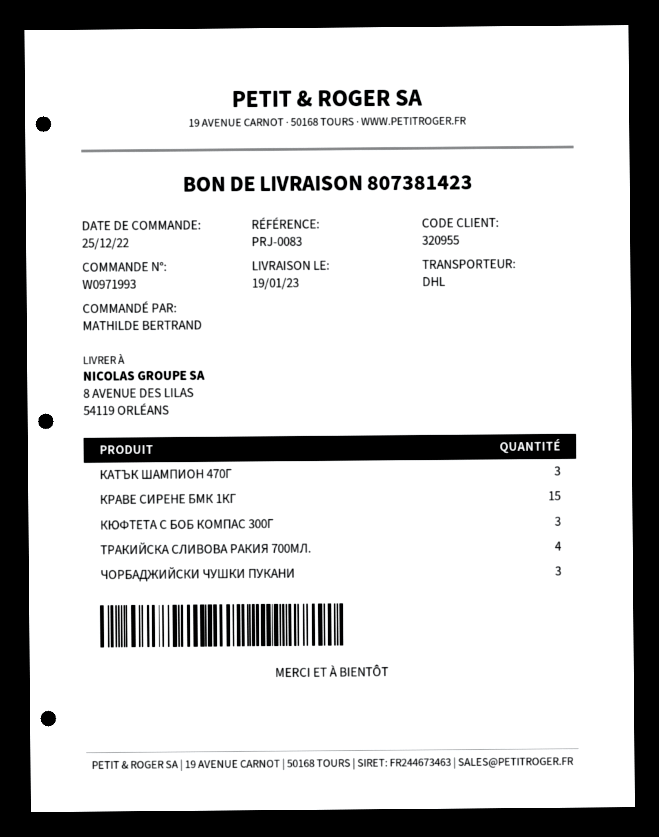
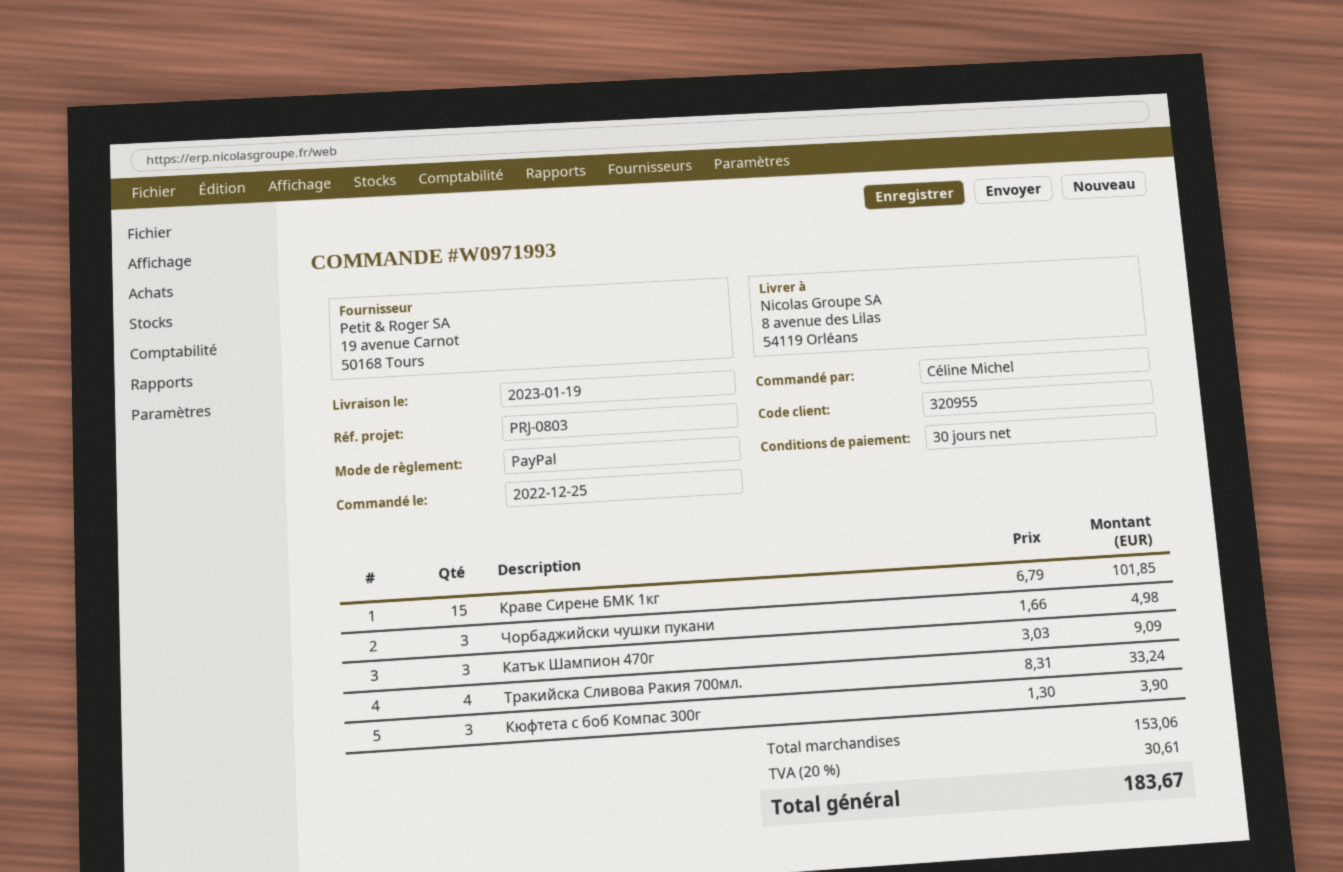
reference: PRJ-0083 -> PRJ-0803
ordered by: MATHILDE BERTRAND -> Céline Michel

